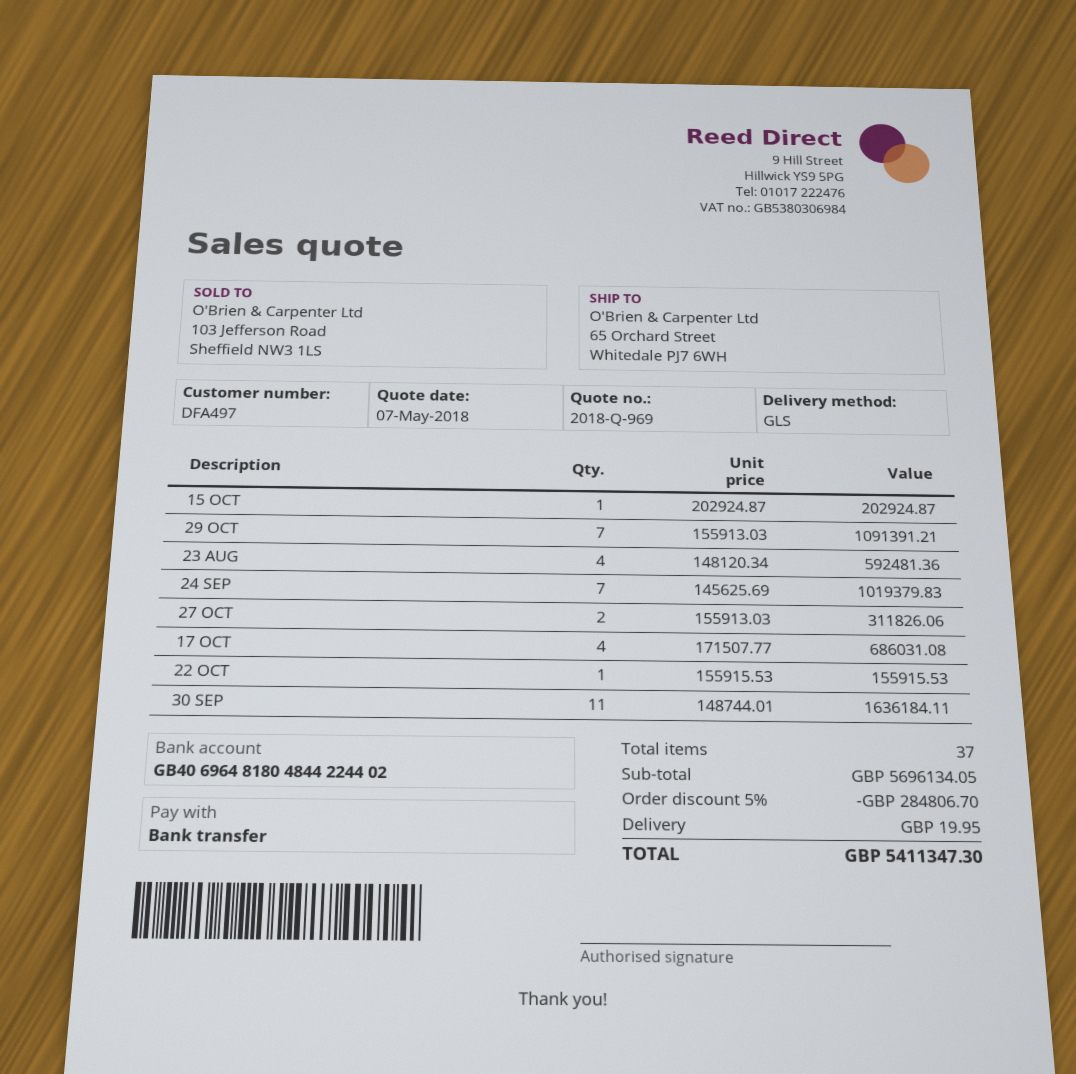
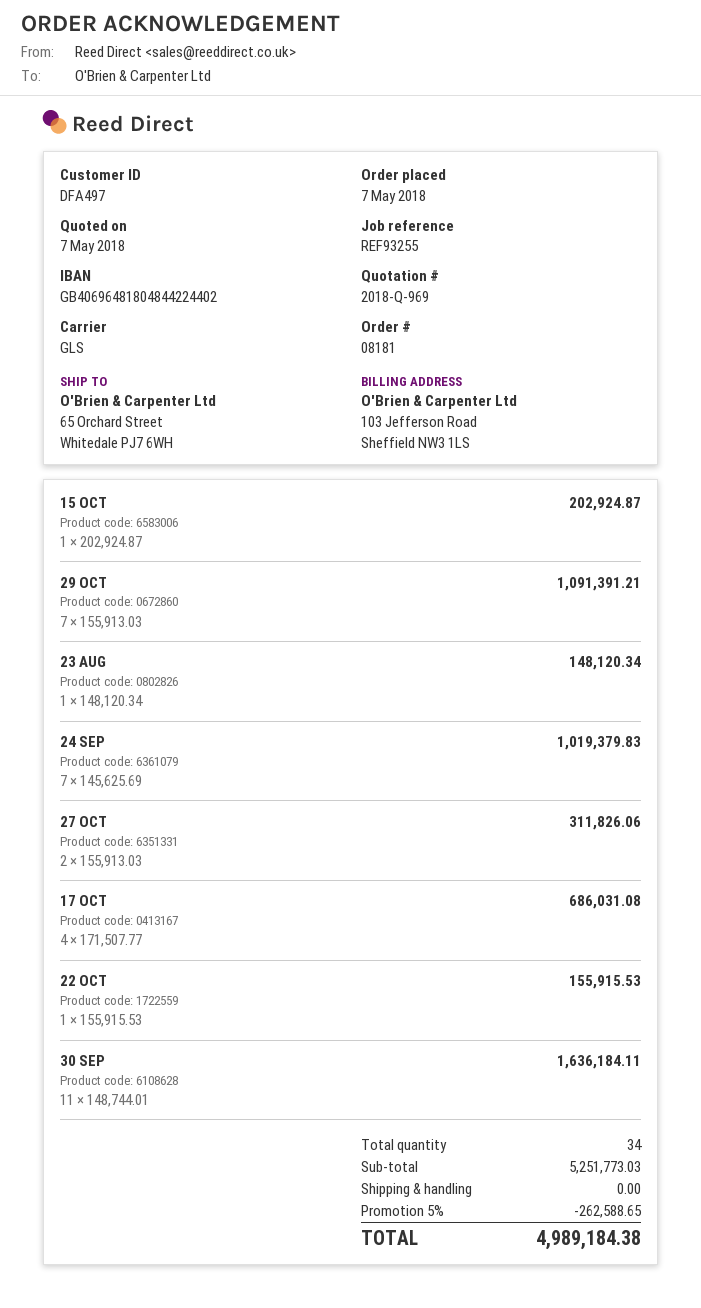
23 AUG: 4 x 148120.34 = 592481.36 -> 1 x 148120.34 = 148120.34
total quantity: 37 -> 34
subtotal: 5696134.05 -> 5251773.03
discount: 5% = 284806.70 -> 5% = 262588.65
shipping: 19.95 -> 0.00
total: 5411347.30 -> 4989184.38

